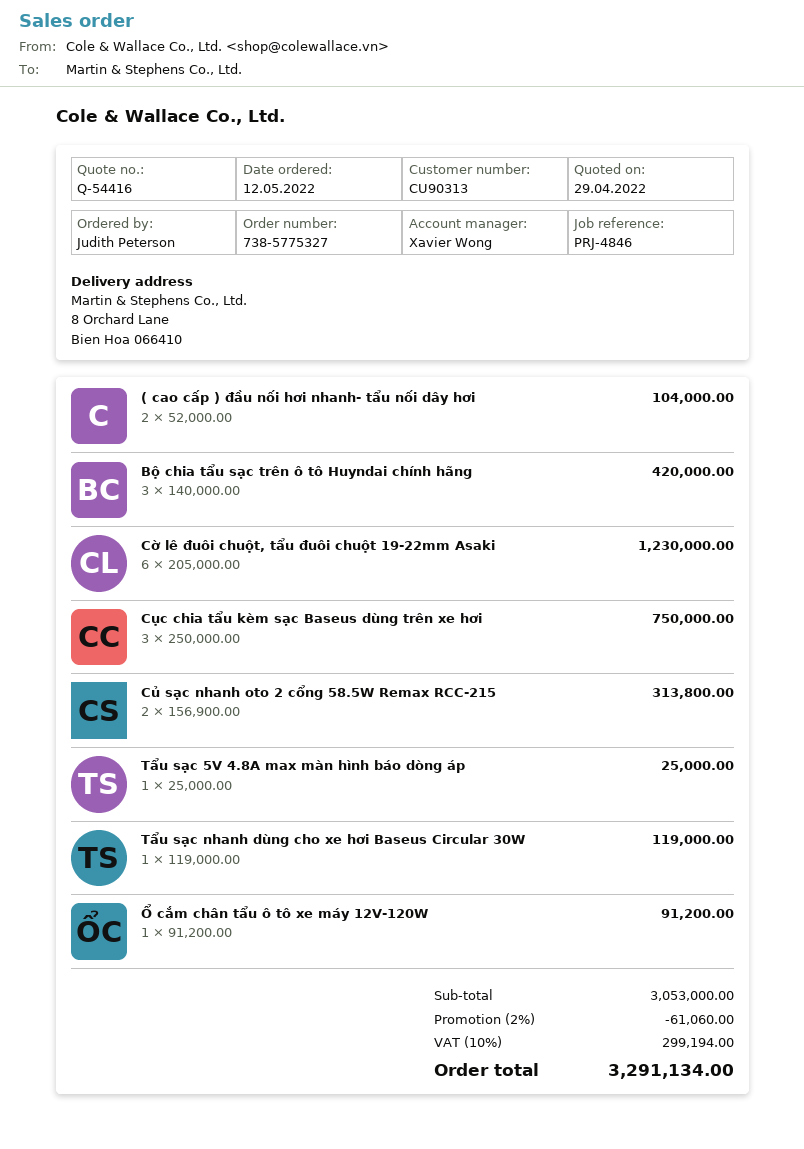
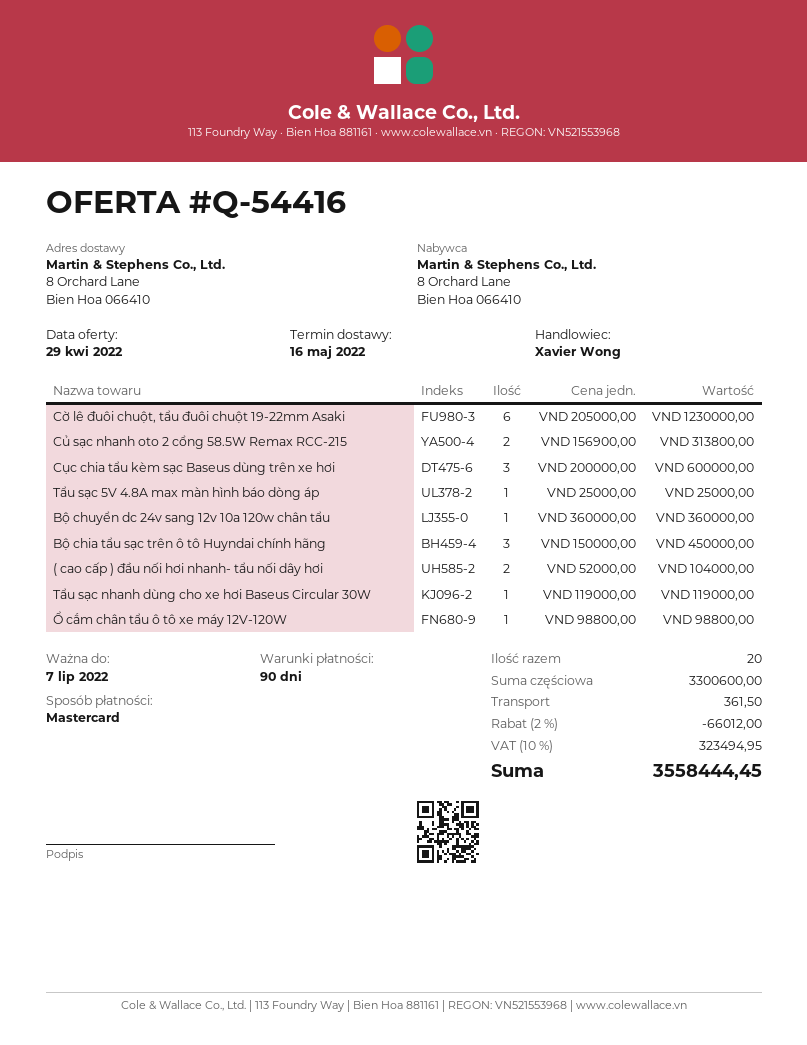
Bộ chia tẩu sạc trên ô tô Huyndai chính hãng: 3 x 140000.00 = 420000.00 -> 3 x 150000.00 = 450000.00
Cục chia tẩu kèm sạc Baseus dùng trên xe hơi: 3 x 250000.00 = 750000.00 -> 3 x 200000.00 = 600000.00
Ổ cắm chân tẩu ô tô xe máy 12V-120W: 1 x 91200.00 = 91200.00 -> 1 x 98800.00 = 98800.00
Bộ chuyển dc 24v sang 12v 10a 120w chân tẩu: none -> 1 x 360000.00 = 360000.00
subtotal: 3053000.00 -> 3300600.00
discount: 2% = 61060.00 -> 2% = 66012.00
shipping: none -> 361.50
tax: 10% = 299194.00 -> 10% = 323494.95
total: 3291134.00 -> 3558444.45

